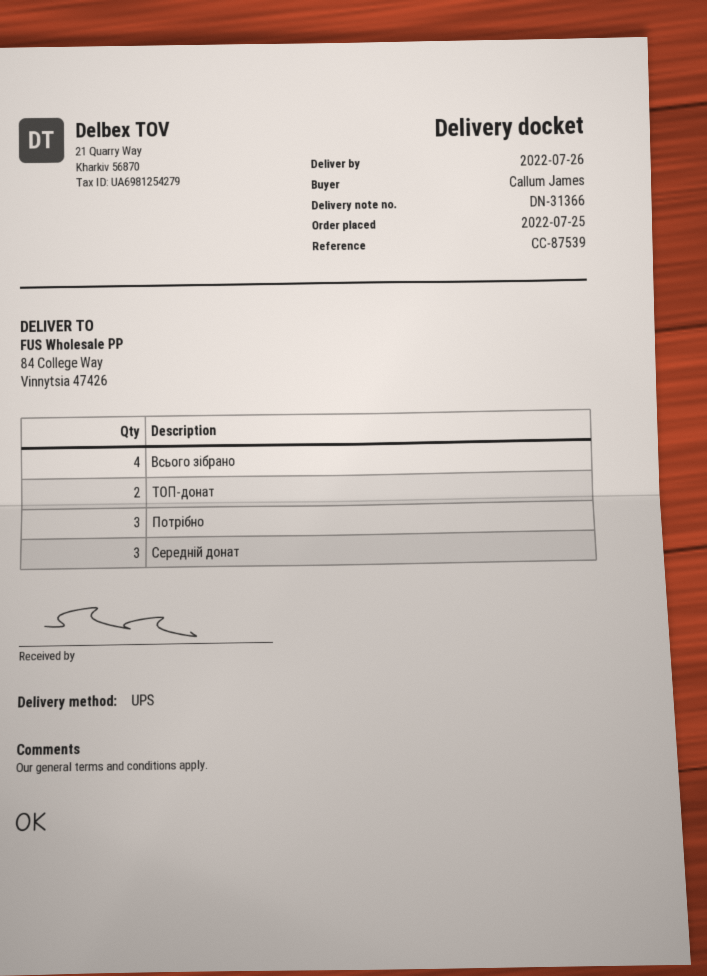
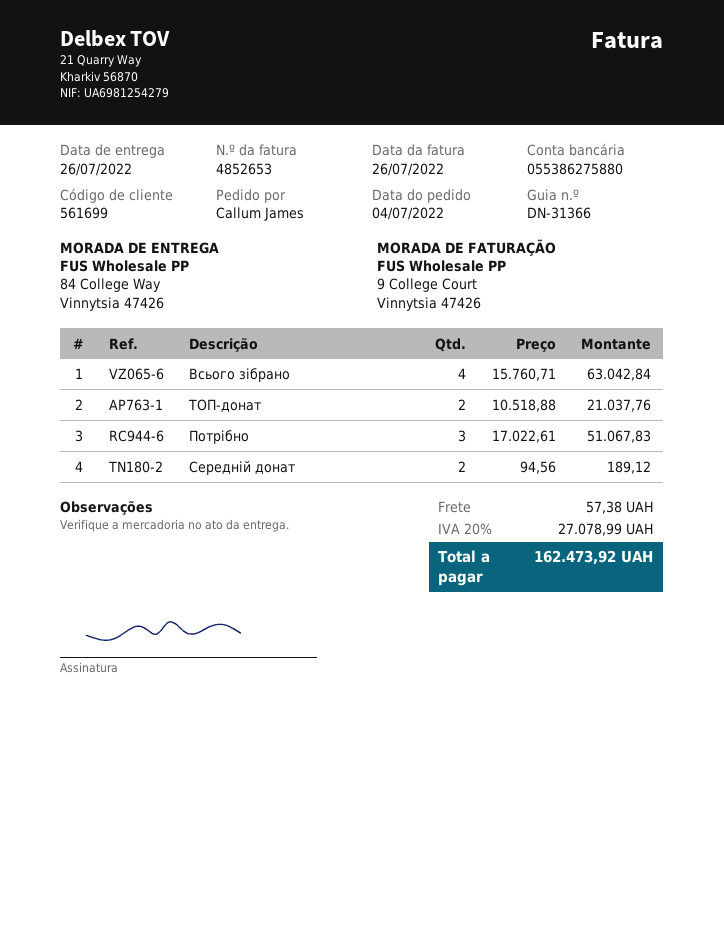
order date: 2022-07-25 -> 2022-07-04
Середній донат: 3 -> 2

